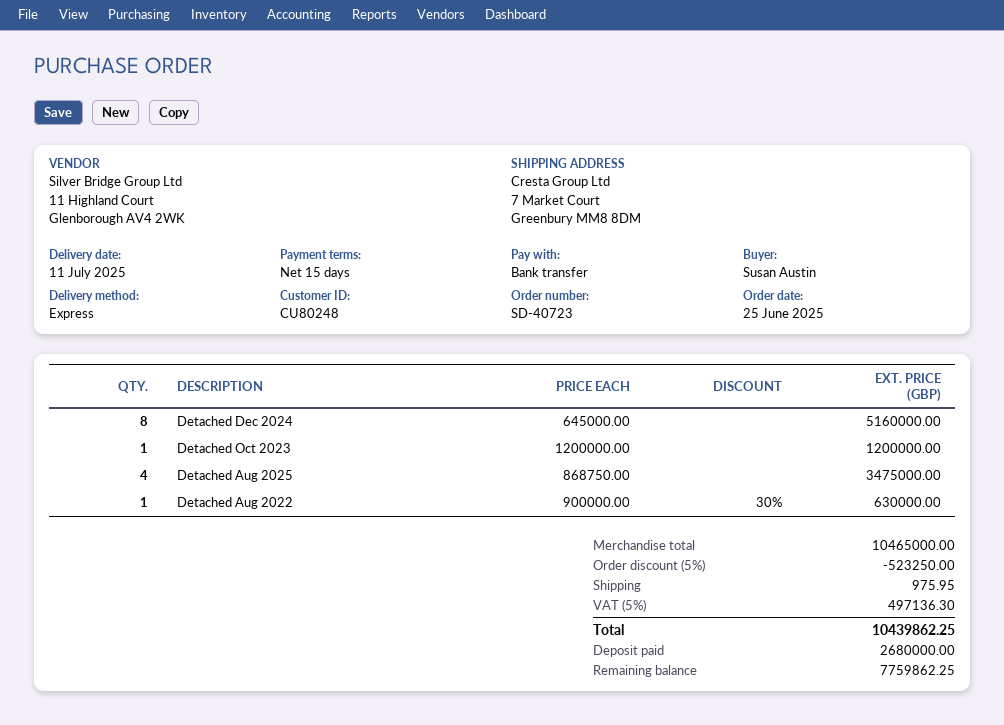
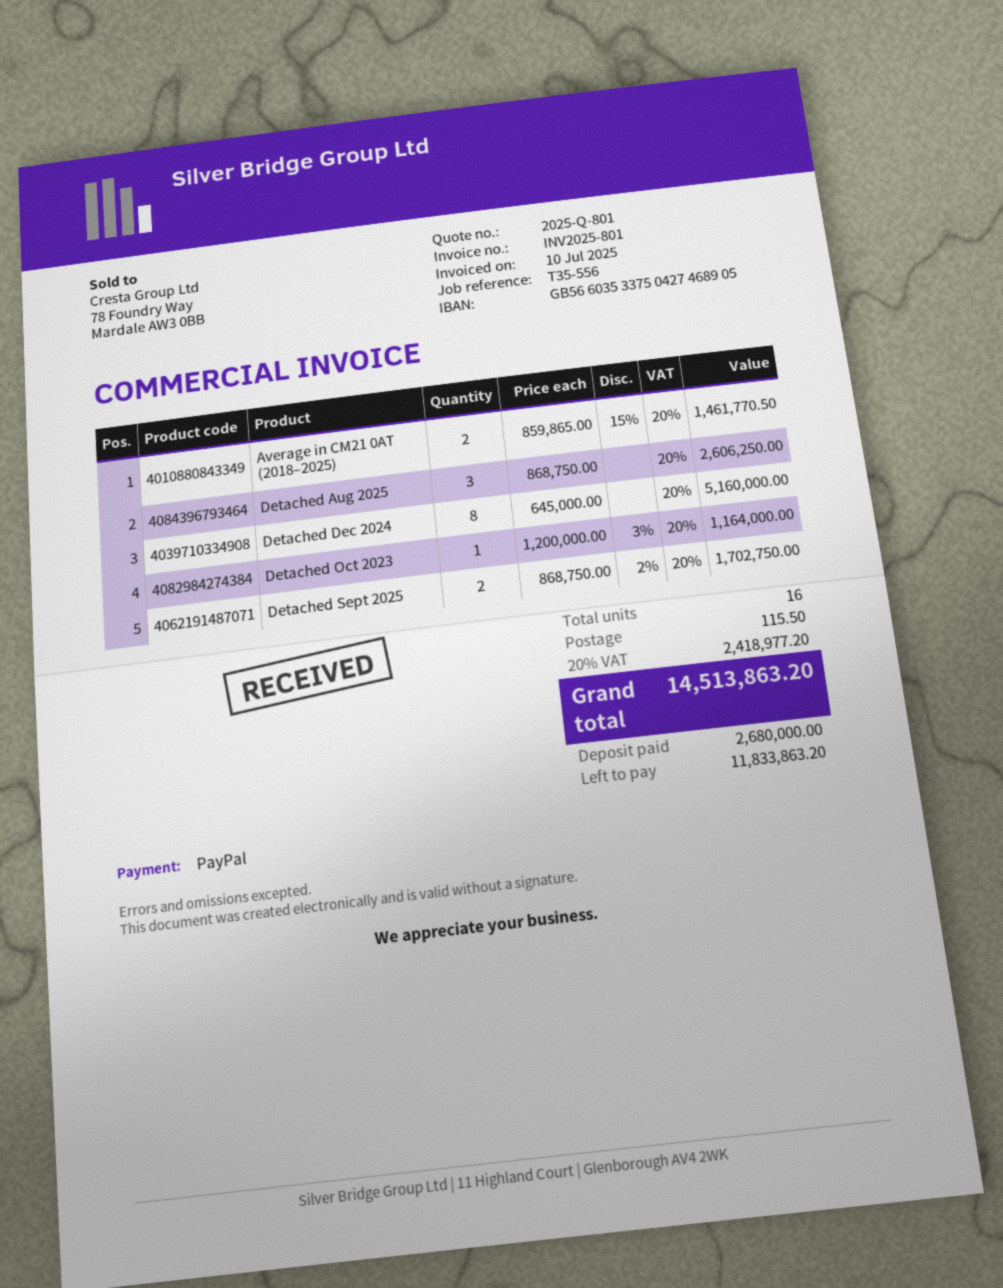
payment method: bank transfer -> PayPal
Detached Oct 2023: 1 x 1200000.00 = 1200000.00 -> 1 x 1200000.00 - 3% = 1164000.00
Detached Aug 2025: 4 x 868750.00 = 3475000.00 -> 3 x 868750.00 = 2606250.00
Detached Aug 2022: 1 x 900000.00 - 30% = 630000.00 -> none
Average in CM21 0AT (2018–2025): none -> 2 x 859865.00 - 15% = 1461770.50
Detached Sept 2025: none -> 2 x 868750.00 - 2% = 1702750.00
discount: 5% = 523250.00 -> none
shipping: 975.95 -> 115.50
tax: 5% = 497136.30 -> 20% = 2418977.20
total: 10439862.25 -> 14513863.20
balance: 7759862.25 -> 11833863.20

